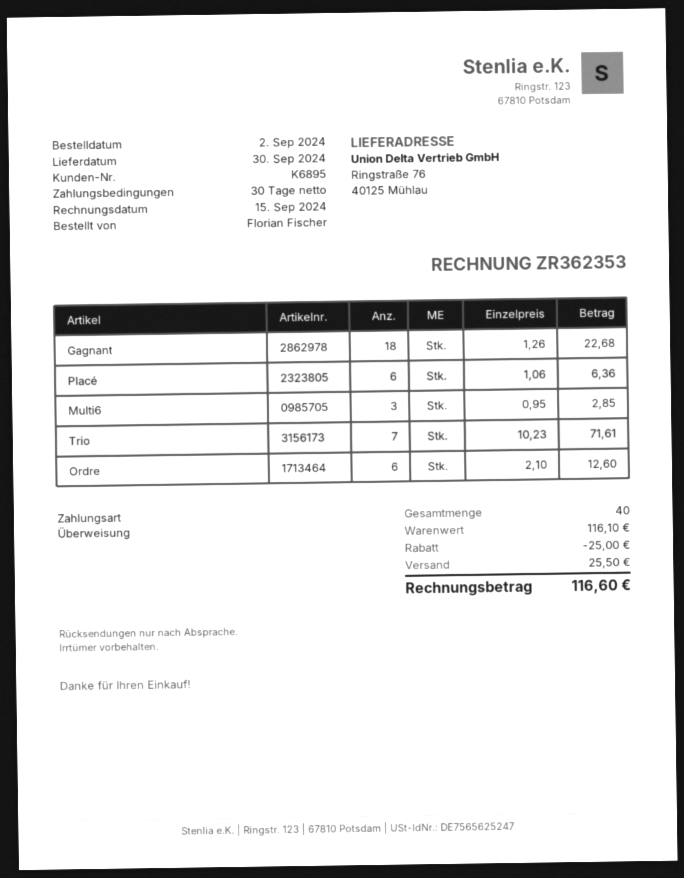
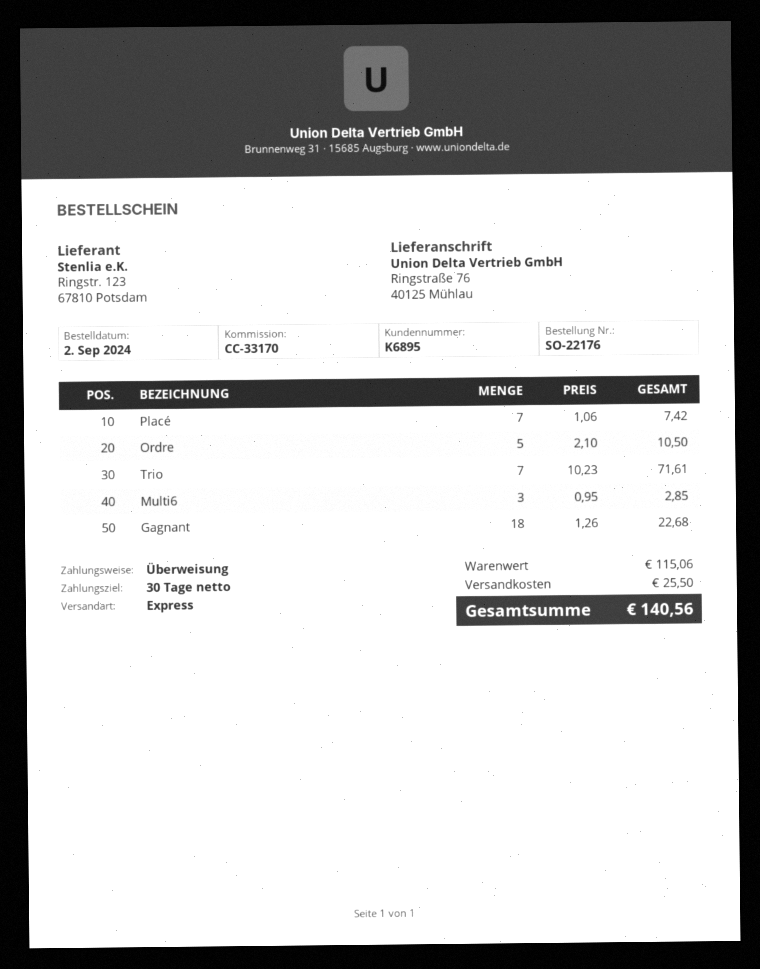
Placé: 6 x 1.06 = 6.36 -> 7 x 1.06 = 7.42
Ordre: 6 x 2.10 = 12.60 -> 5 x 2.10 = 10.50
subtotal: 116.10 -> 115.06
discount: 25.00 -> none
total: 116.60 -> 140.56

